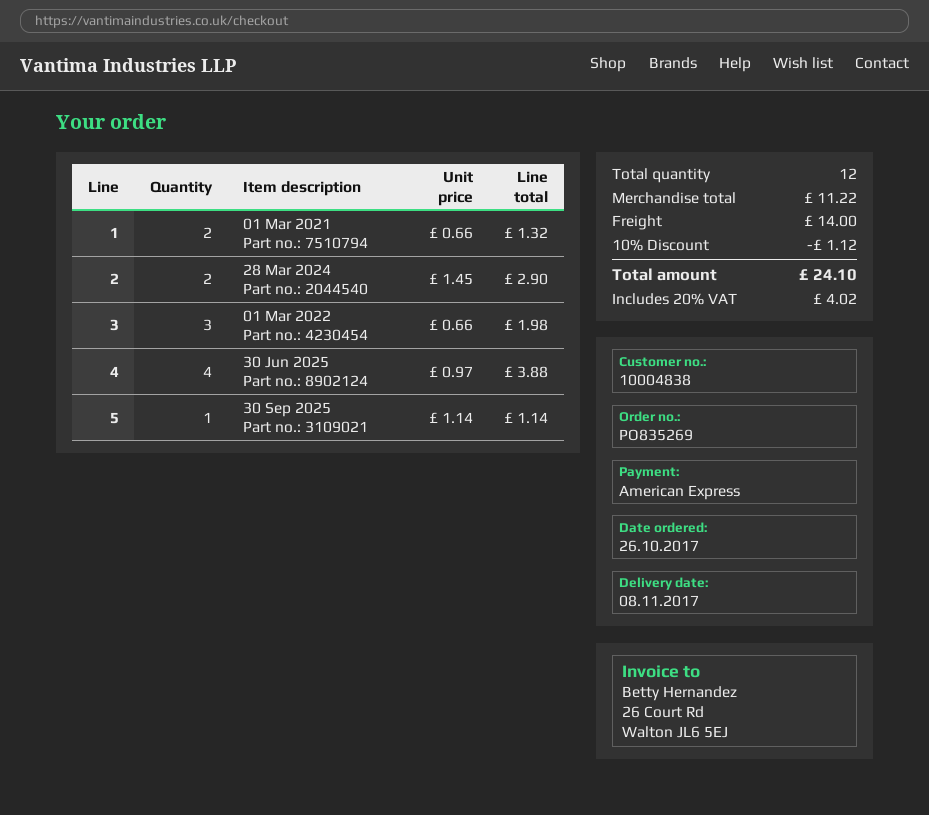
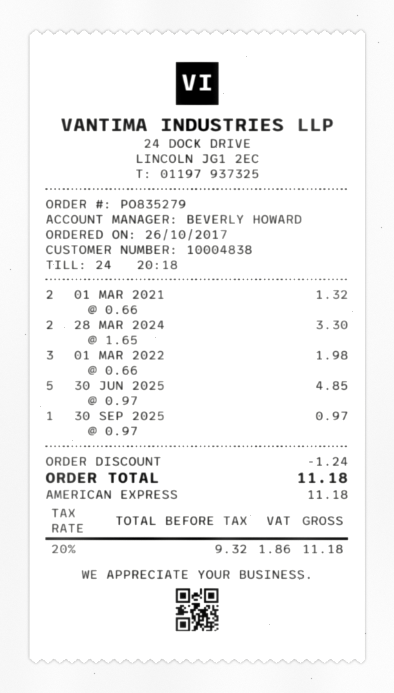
order number: PO835269 -> PO835279
28 Mar 2024: 2 x 1.45 = 2.90 -> 2 x 1.65 = 3.30
30 Jun 2025: 4 x 0.97 = 3.88 -> 5 x 0.97 = 4.85
30 Sep 2025: 1 x 1.14 = 1.14 -> 1 x 0.97 = 0.97
discount: 1.12 -> 1.24
shipping: 14.00 -> none
tax: 20% = 4.02 -> 20% = 1.86
total: 24.10 -> 11.18

